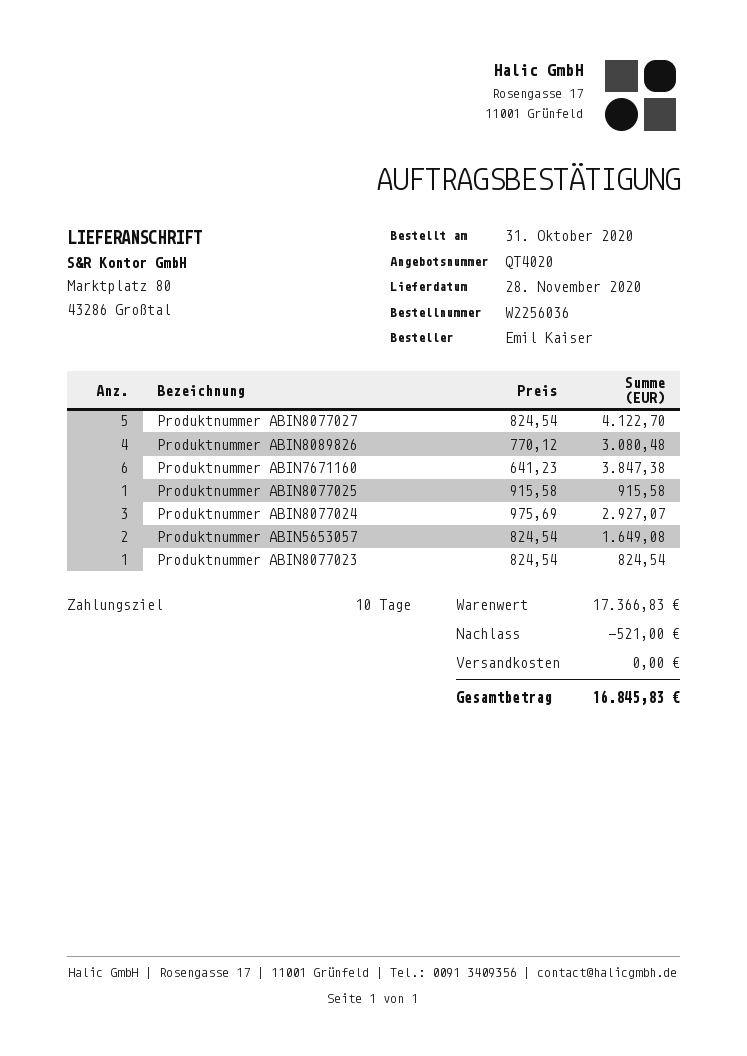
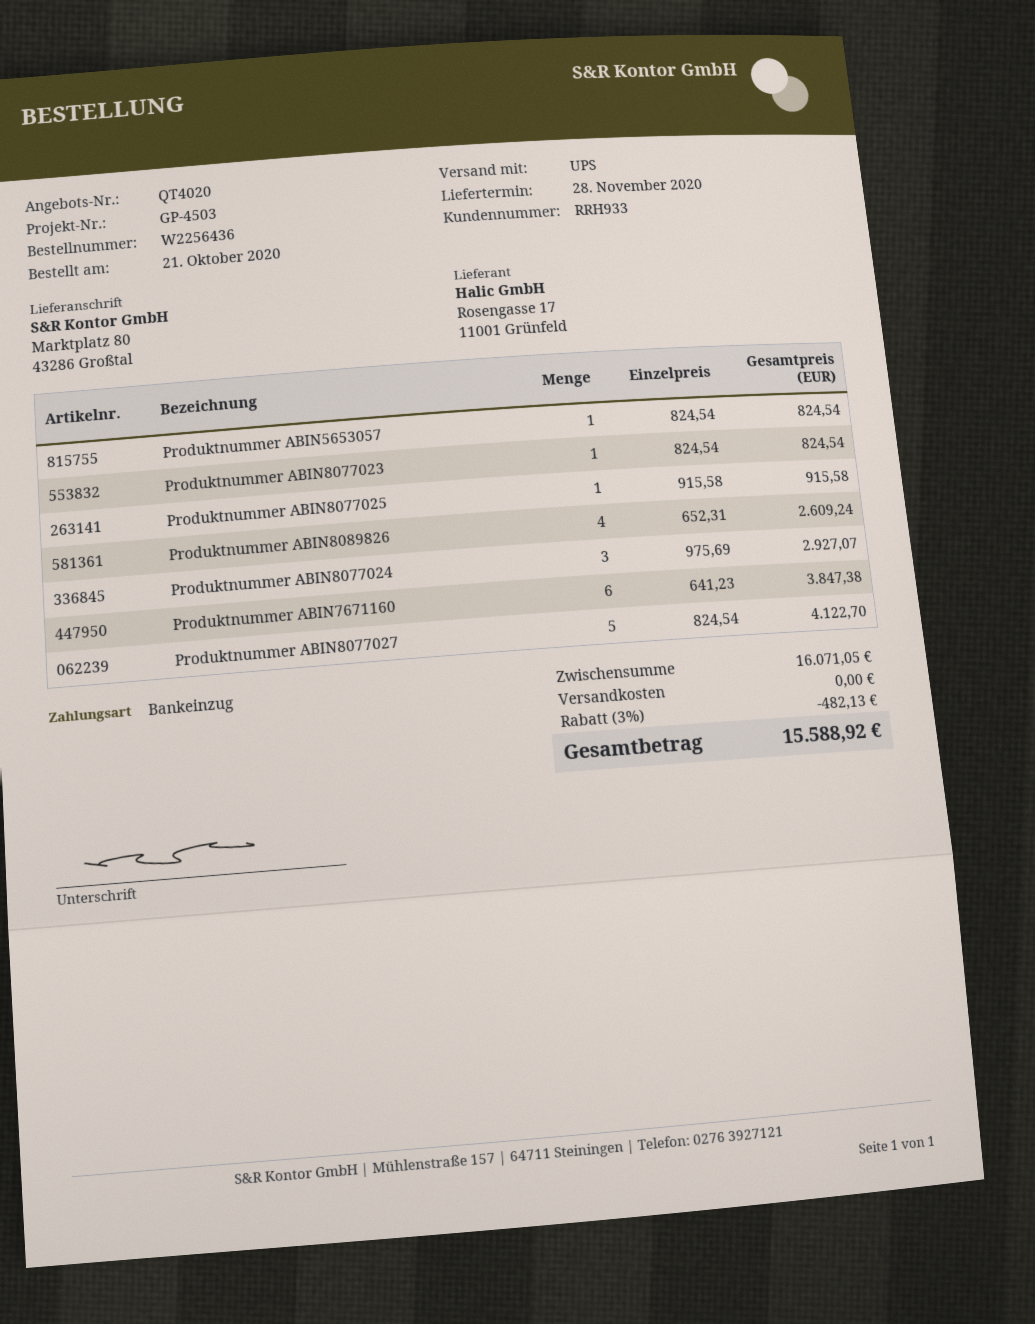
order number: W2256036 -> W2256436
order date: 2020-10-31 -> 2020-10-21
Produktnummer ABIN8089826: 4 x 770.12 = 3080.48 -> 4 x 652.31 = 2609.24
Produktnummer ABIN5653057: 2 x 824.54 = 1649.08 -> 1 x 824.54 = 824.54
subtotal: 17366.83 -> 16071.05
discount: 521.00 -> 482.13
total: 16845.83 -> 15588.92

